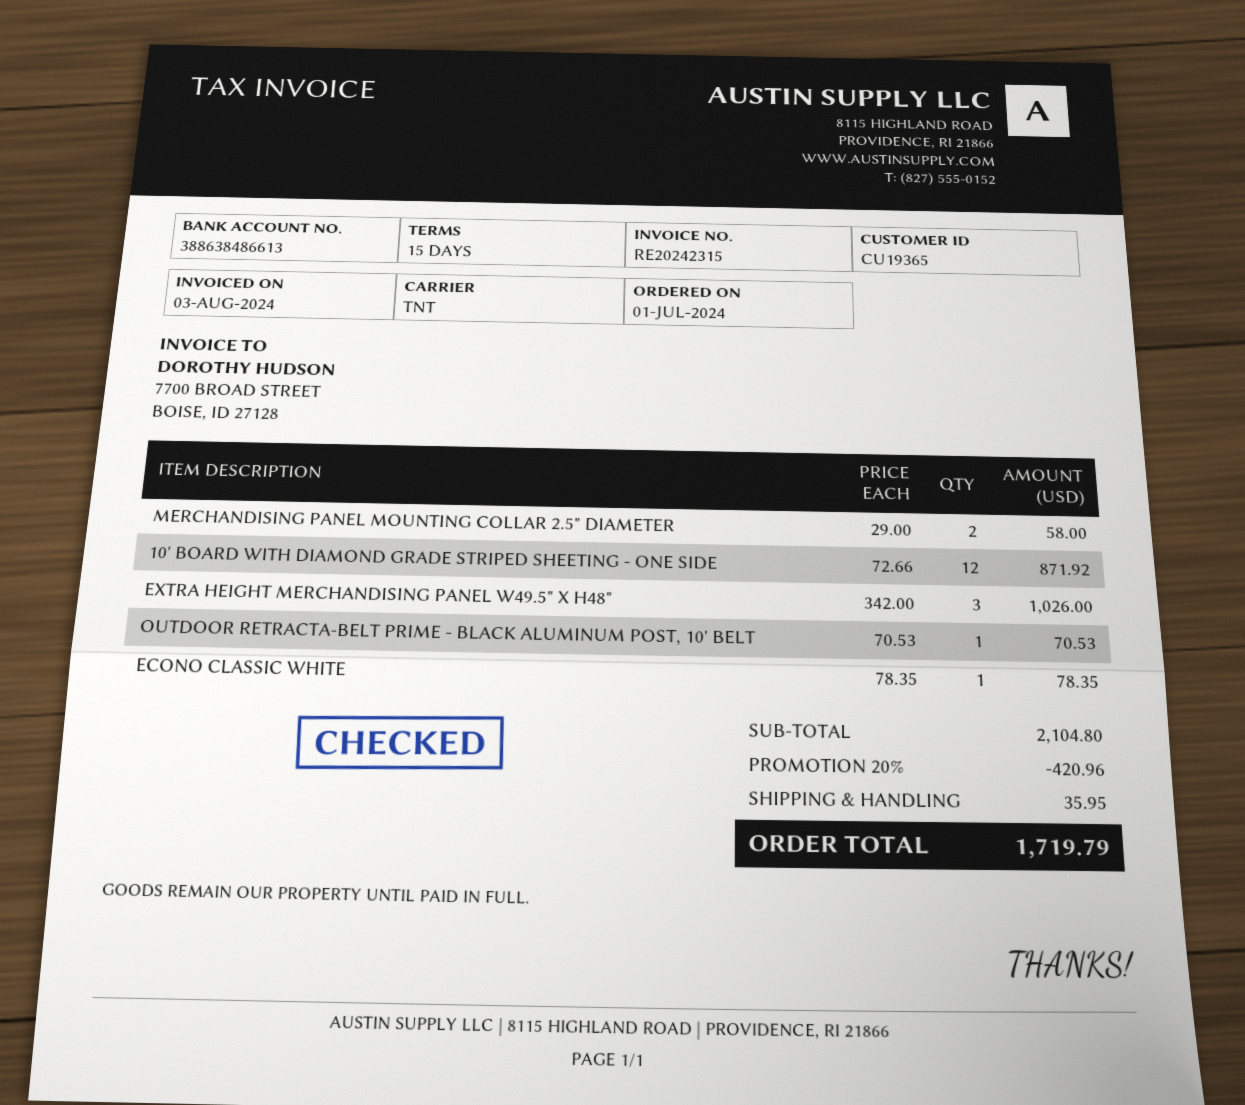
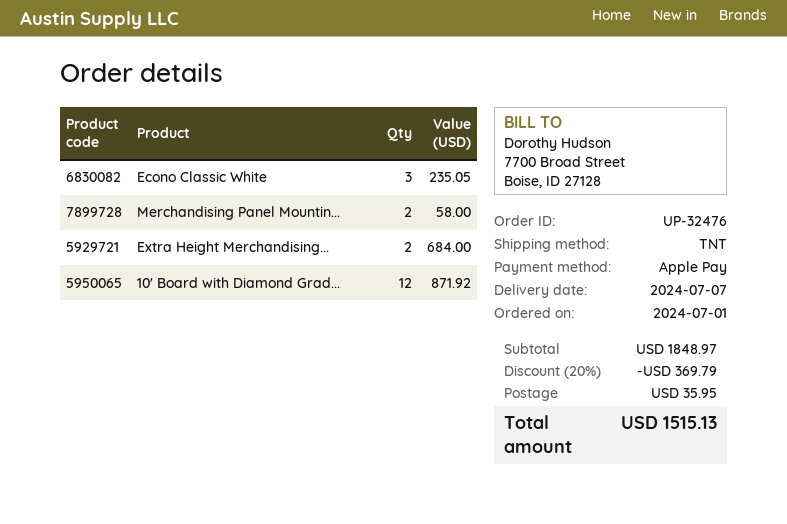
EXTRA HEIGHT MERCHANDISING PANEL W49.5" X H48": 3 for 1026.00 -> 2 for 684.00
OUTDOOR RETRACTA-BELT PRIME - BLACK ALUMINUM POST, 10' BELT: 1 for 70.53 -> none
ECONO CLASSIC WHITE: 1 for 78.35 -> 3 for 235.05
subtotal: 2104.80 -> 1848.97
discount: 20% = 420.96 -> 20% = 369.79
total: 1719.79 -> 1515.13

